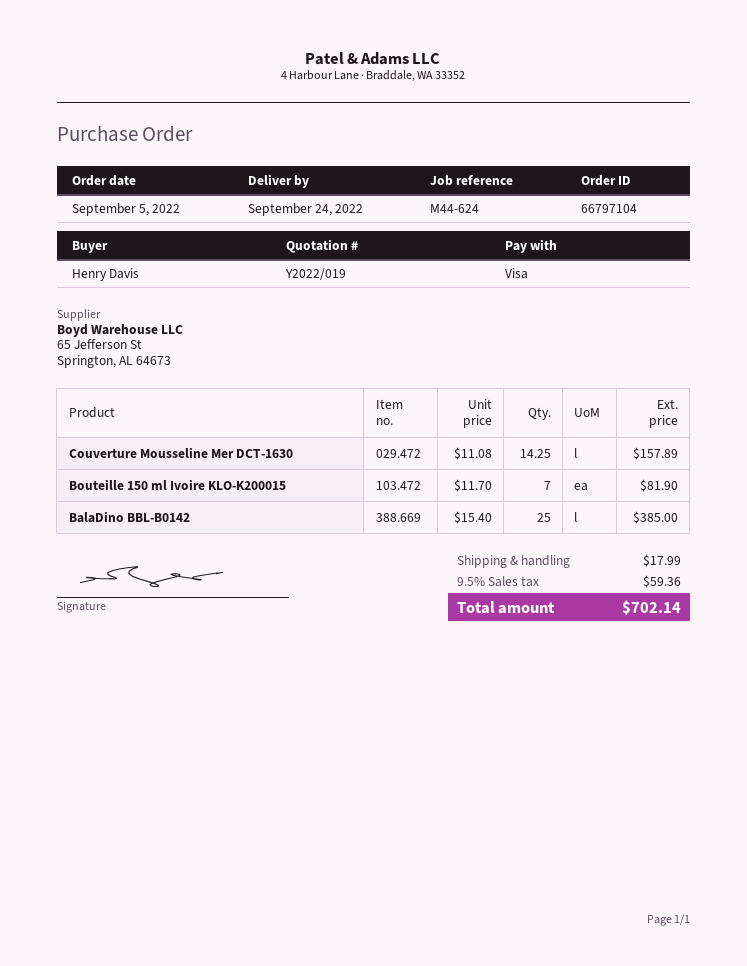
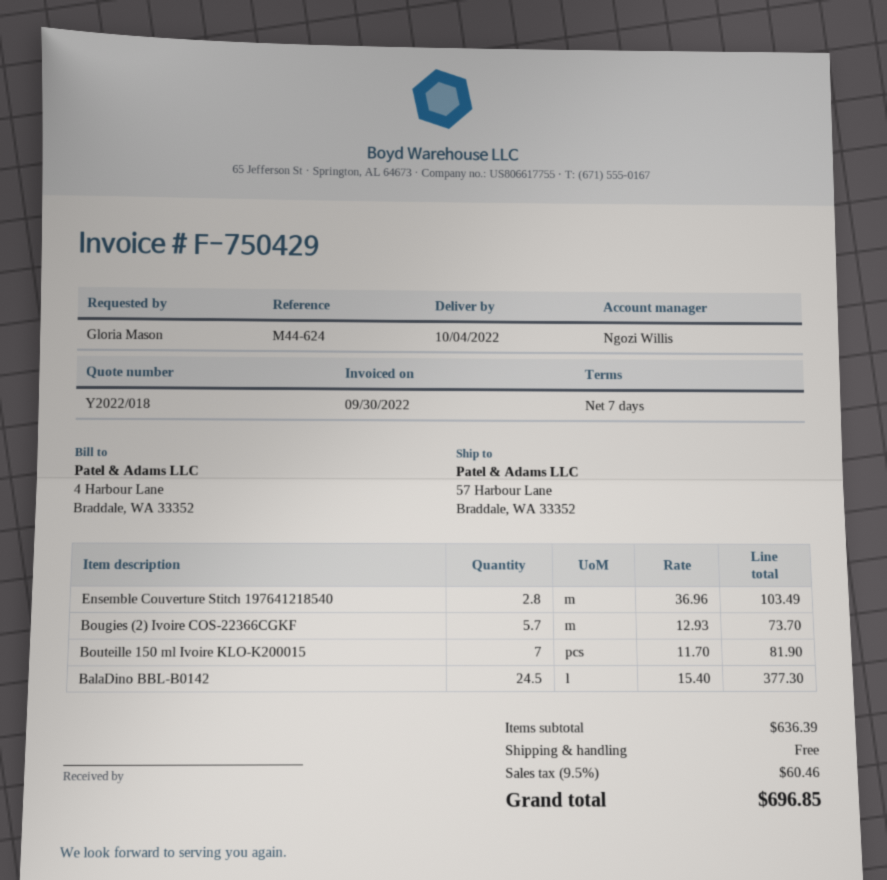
quote number: Y2022/019 -> Y2022/018
delivery date: 2022-09-24 -> 2022-10-04
ordered by: Henry Davis -> Gloria Mason
Couverture Mousseline Mer DCT-1630: 14.25 x 11.08 = 157.89 -> none
BalaDino BBL-B0142: 25 x 15.40 = 385.00 -> 24.5 x 15.40 = 377.30
Ensemble Couverture Stitch 197641218540: none -> 2.8 x 36.96 = 103.49
Bougies (2) Ivoire COS-22366CGKF: none -> 5.7 x 12.93 = 73.70
shipping: 17.99 -> 0.00
tax: 9.5% = 59.36 -> 9.5% = 60.46
total: 702.14 -> 696.85

